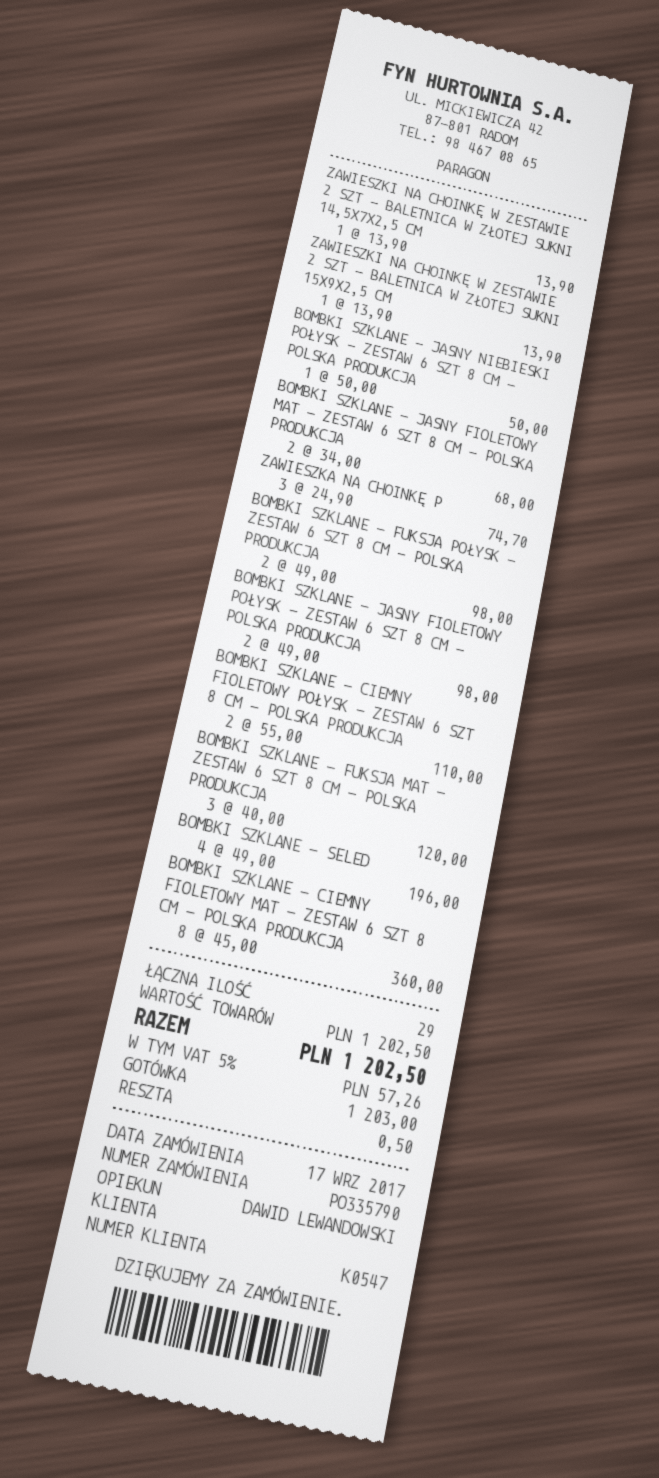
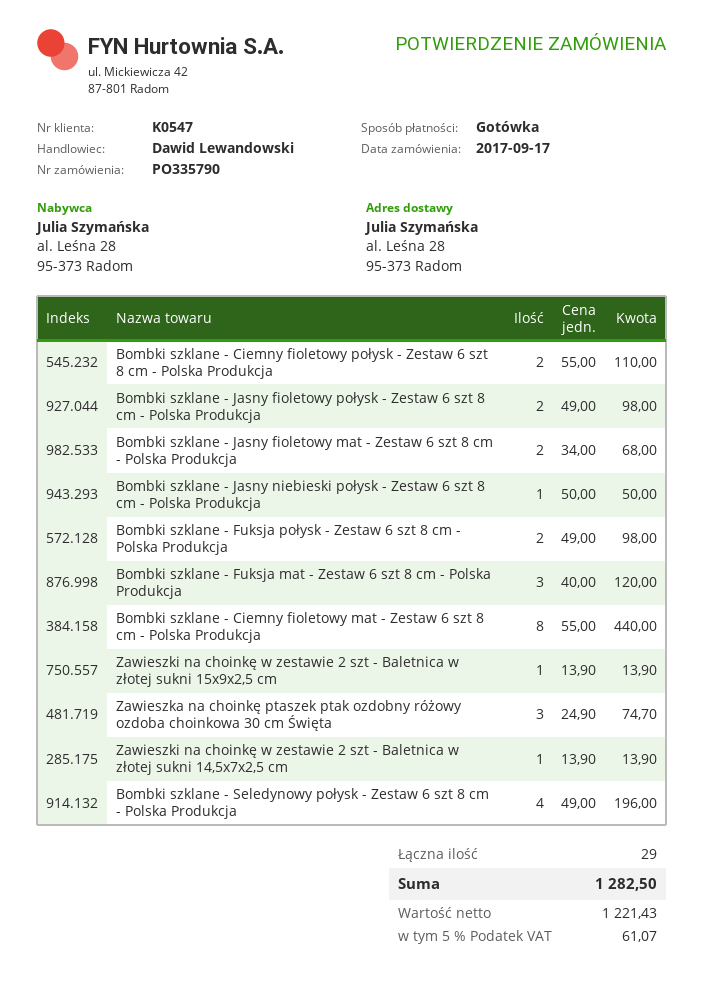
BOMBKI SZKLANE - CIEMNY FIOLETOWY MAT - ZESTAW 6 SZT 8 CM - POLSKA PRODUKCJA: 8 x 45.00 = 360.00 -> 8 x 55.00 = 440.00
tax: 5% = 57.26 -> 5% = 61.07
total: 1202.50 -> 1282.50

